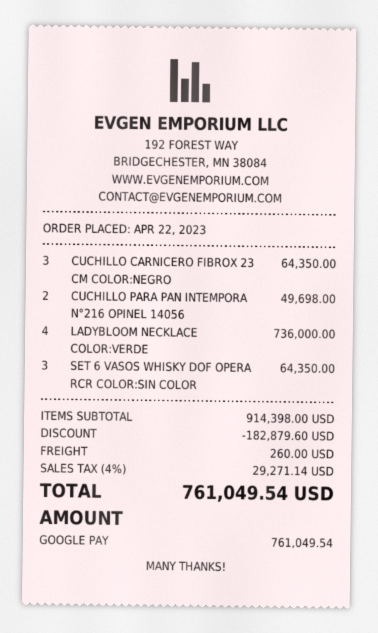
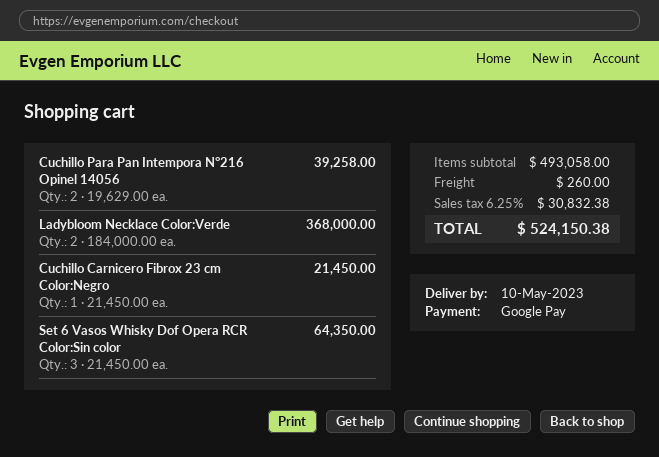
CUCHILLO CARNICERO FIBROX 23 CM COLOR:NEGRO: 3 for 64350.00 -> 1 for 21450.00
CUCHILLO PARA PAN INTEMPORA N°216 OPINEL 14056: 2 for 49698.00 -> 2 for 39258.00
LADYBLOOM NECKLACE COLOR:VERDE: 4 for 736000.00 -> 2 for 368000.00
subtotal: 914398.00 -> 493058.00
discount: 182879.60 -> none
tax: 4% = 29271.14 -> 6.25% = 30832.38
total: 761049.54 -> 524150.38

